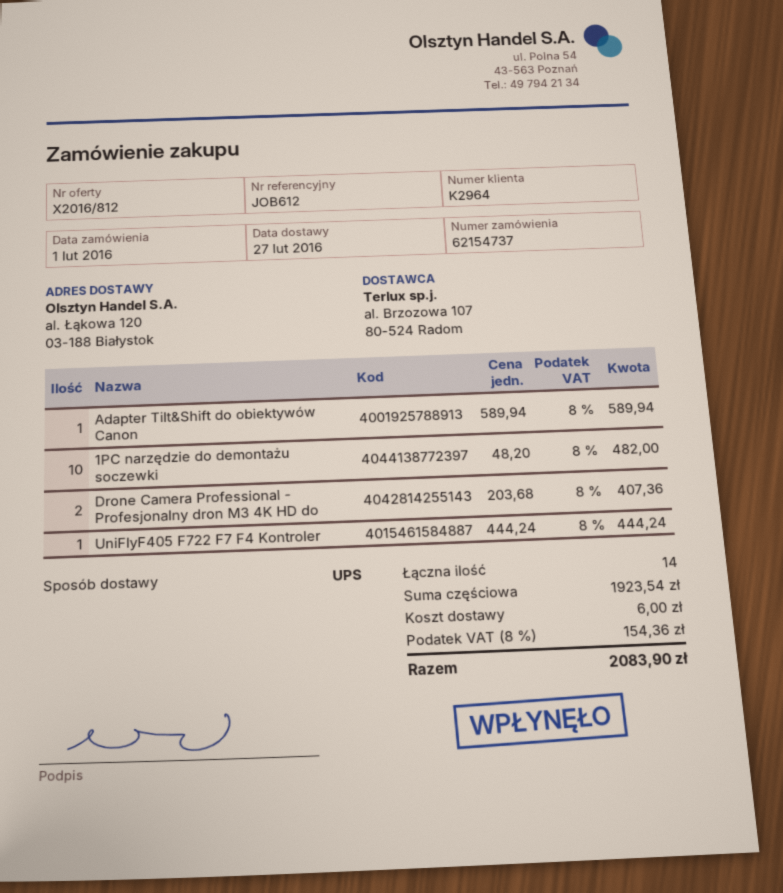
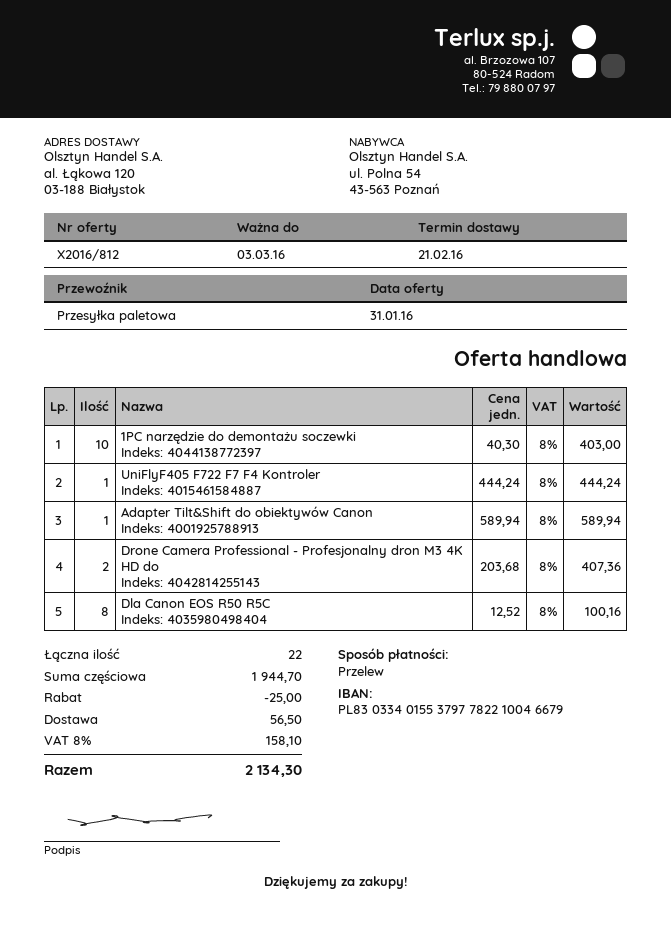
delivery date: 2016-02-27 -> 2016-02-21
shipping method: UPS -> pallet freight
1PC narzędzie do demontażu soczewki: 10 x 48.20 = 482.00 -> 10 x 40.30 = 403.00
Dla Canon EOS R50 R5C: none -> 8 x 12.52 = 100.16
total quantity: 14 -> 22
subtotal: 1923.54 -> 1944.70
discount: none -> 25.00
shipping: 6.00 -> 56.50
tax: 8% = 154.36 -> 8% = 158.10
total: 2083.90 -> 2134.30

